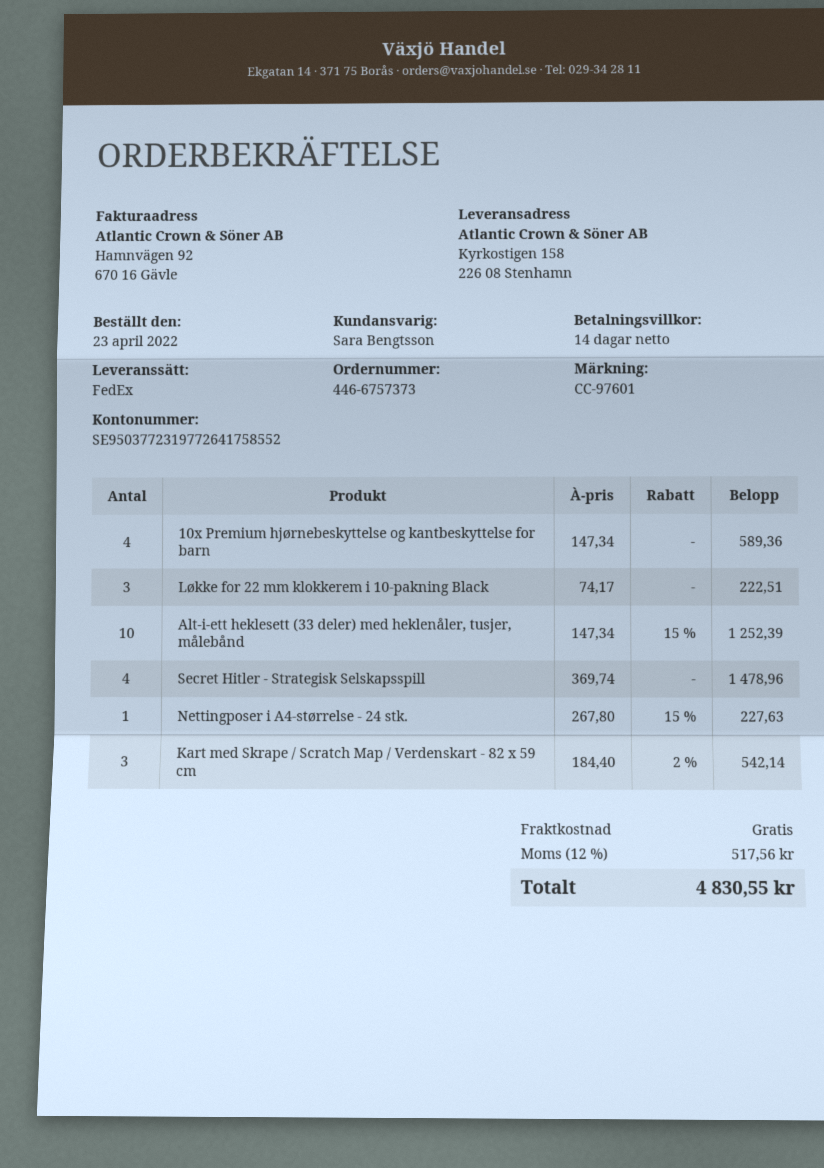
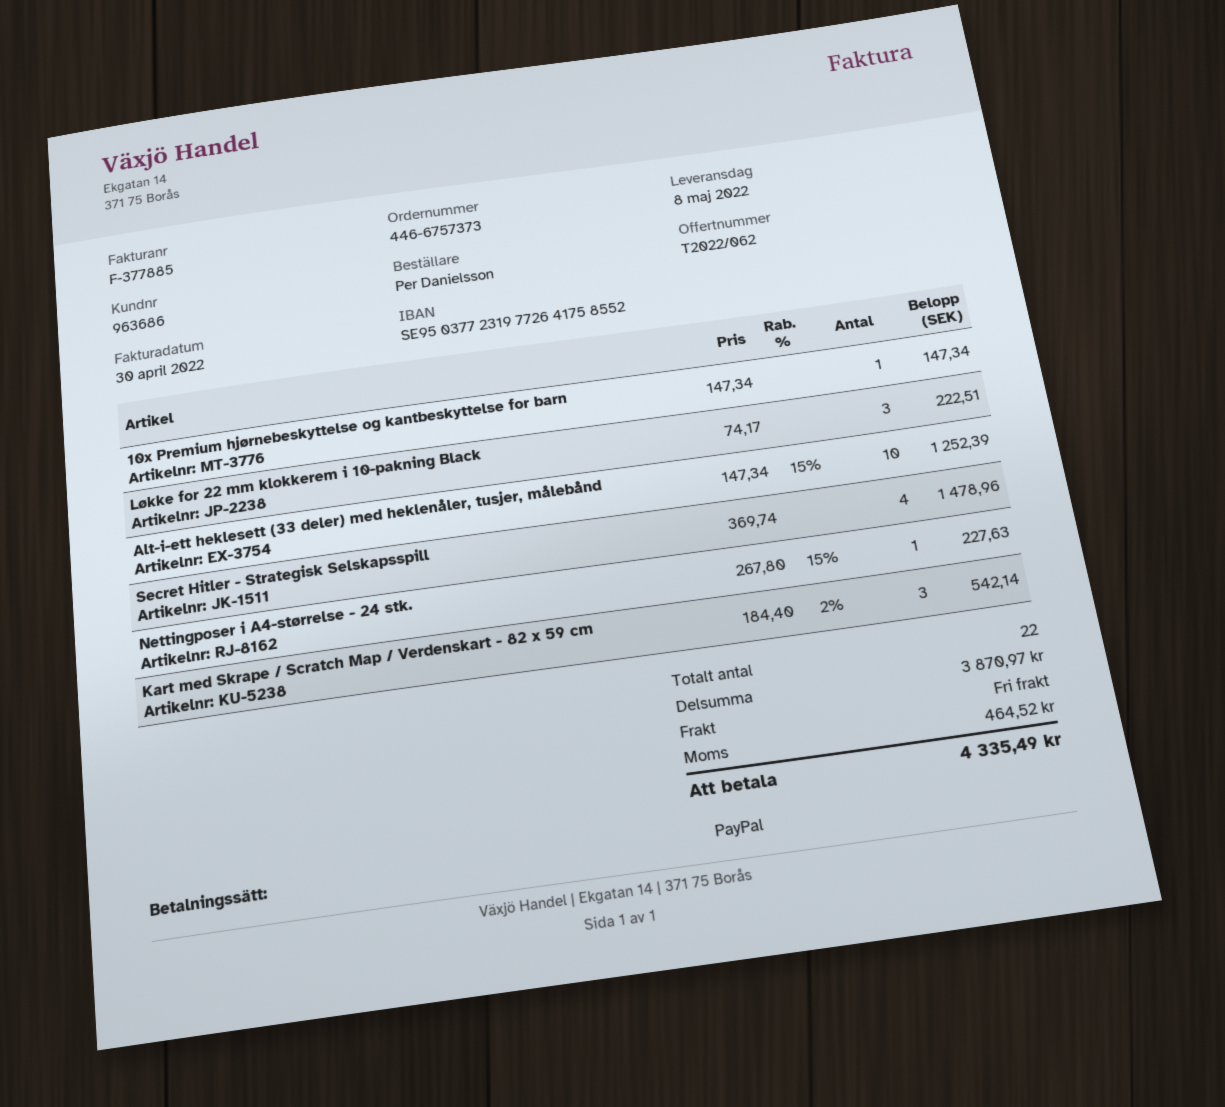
10x Premium hjørnebeskyttelse og kantbeskyttelse for barn: 4 x 147.34 = 589.36 -> 1 x 147.34 = 147.34
tax: 517.56 -> 464.52
total: 4830.55 -> 4335.49

